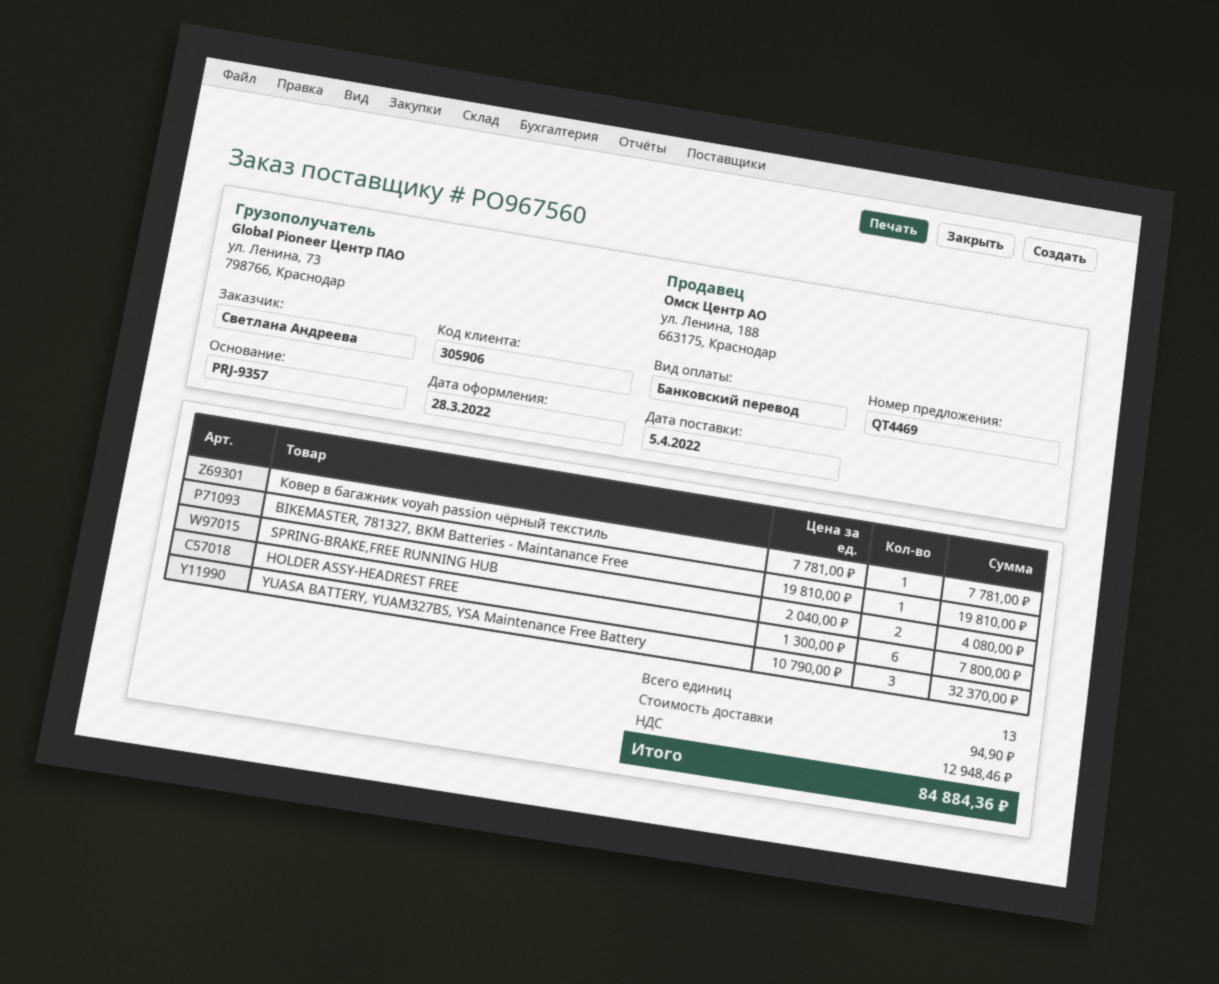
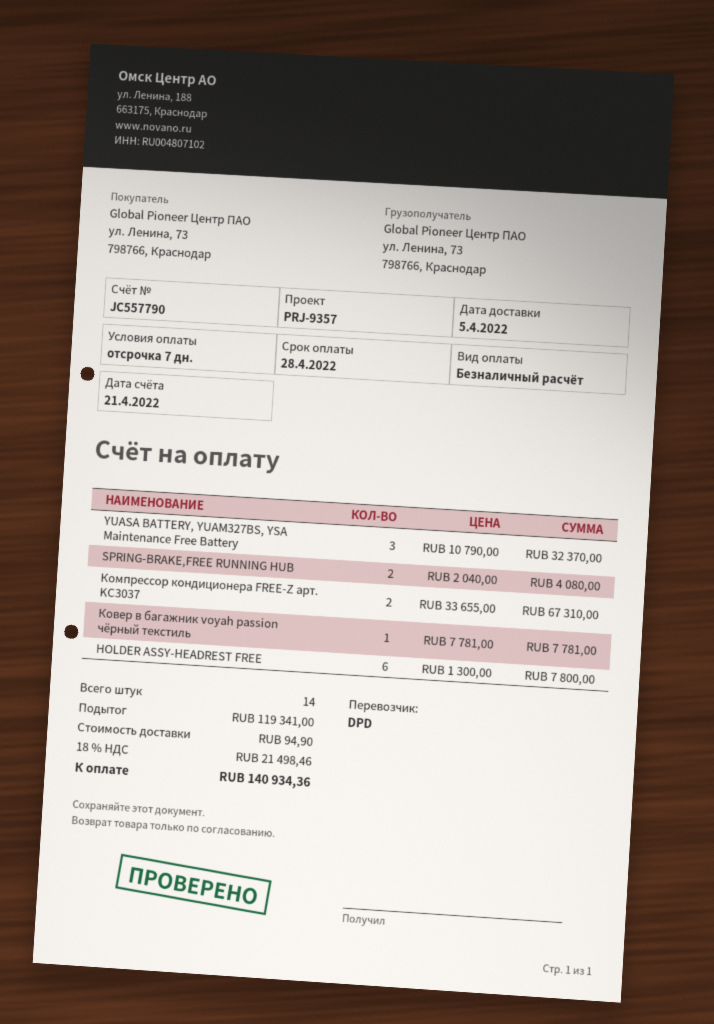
BIKEMASTER, 781327, BKM Batteries - Maintanance Free: 1 x 19810.00 = 19810.00 -> none
Компрессор кондиционера FREE-Z арт. KC3037: none -> 2 x 33655.00 = 67310.00
total quantity: 13 -> 14
tax: 12948.46 -> 21498.46
total: 84884.36 -> 140934.36

